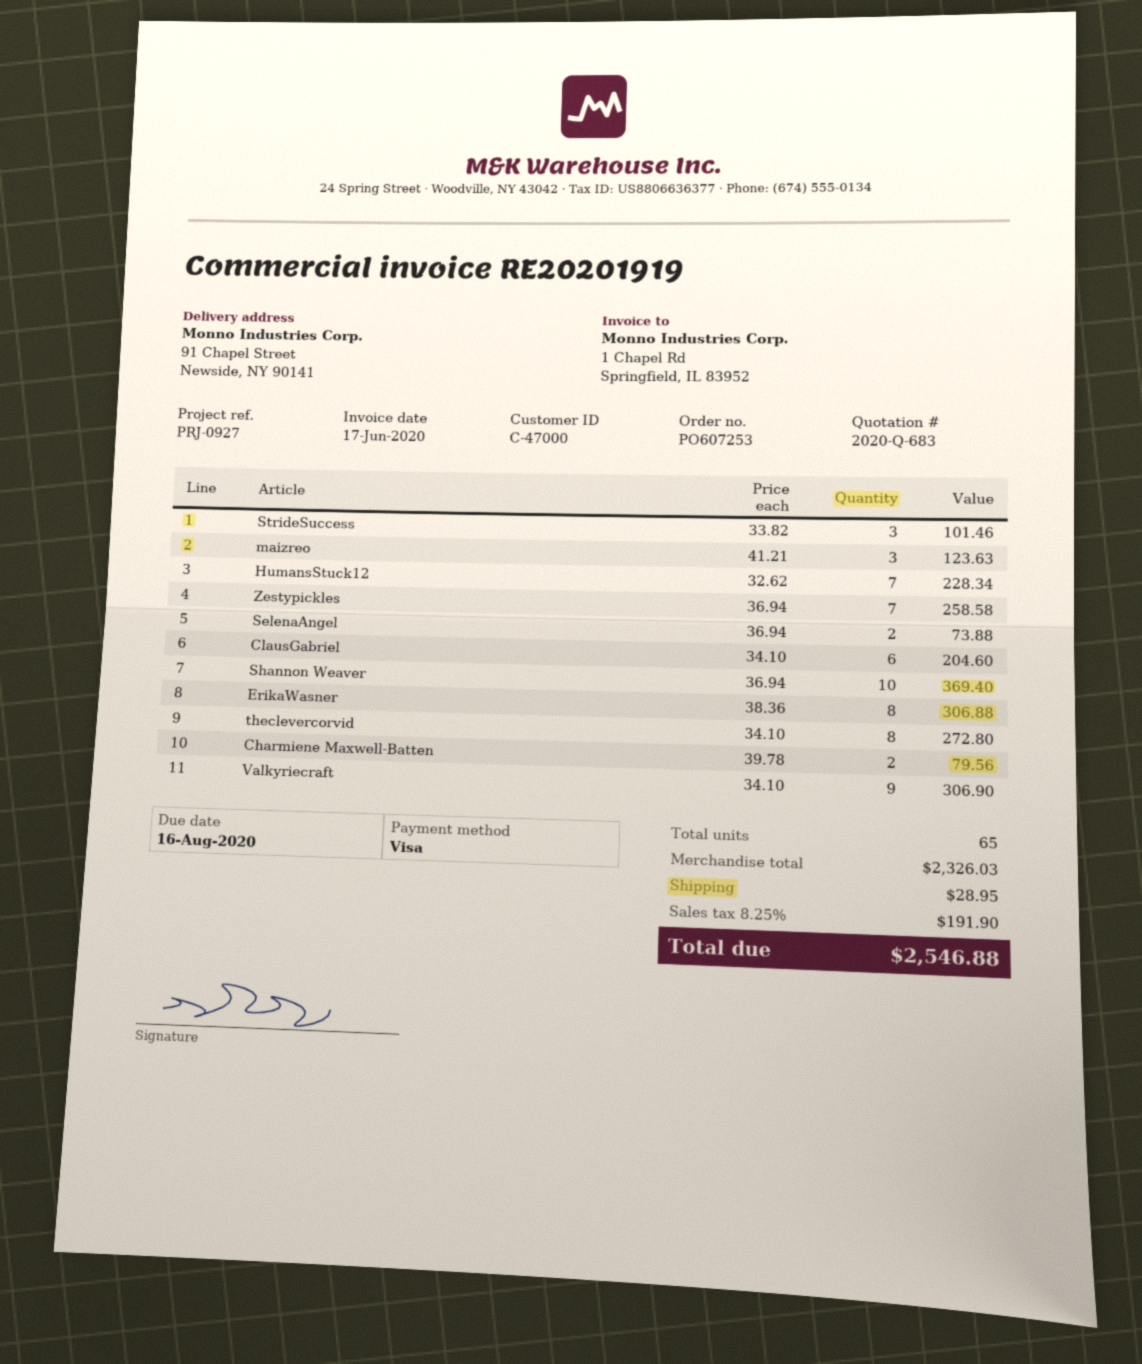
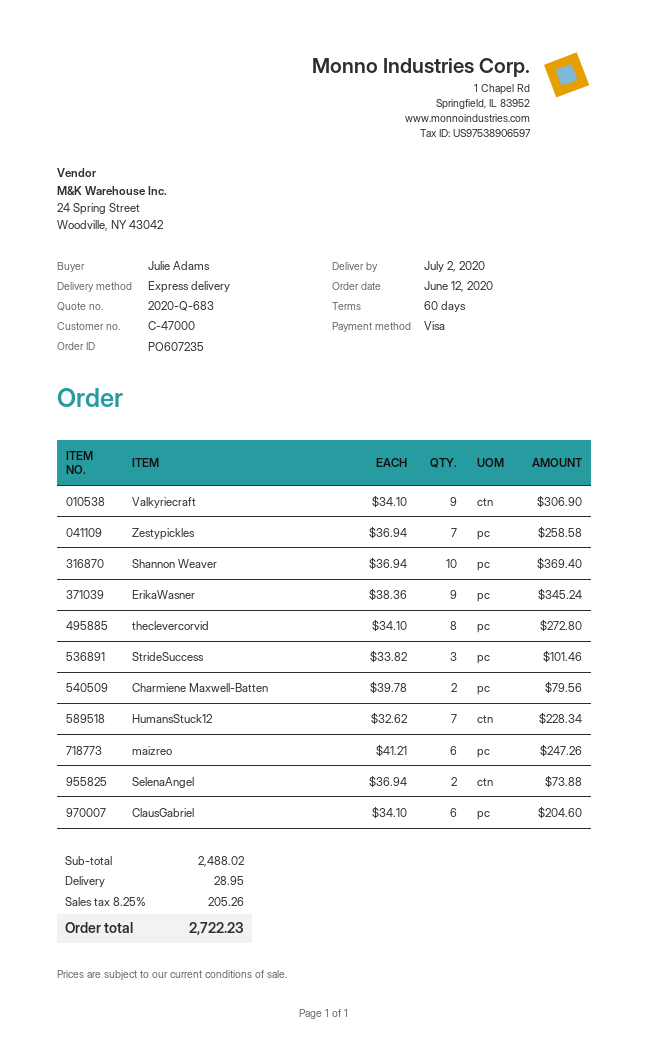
order number: PO607253 -> PO607235
maizreo: 3 x 41.21 = 123.63 -> 6 x 41.21 = 247.26
ErikaWasner: 8 x 38.36 = 306.88 -> 9 x 38.36 = 345.24
subtotal: 2326.03 -> 2488.02
tax: 8.25% = 191.90 -> 8.25% = 205.26
total: 2546.88 -> 2722.23

